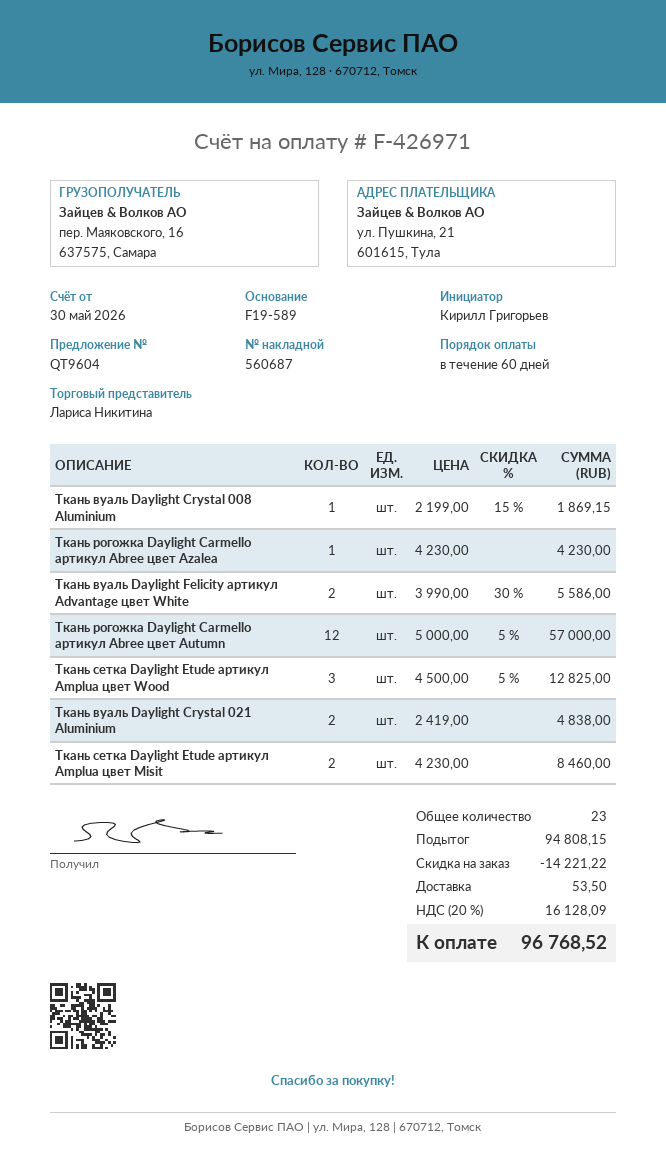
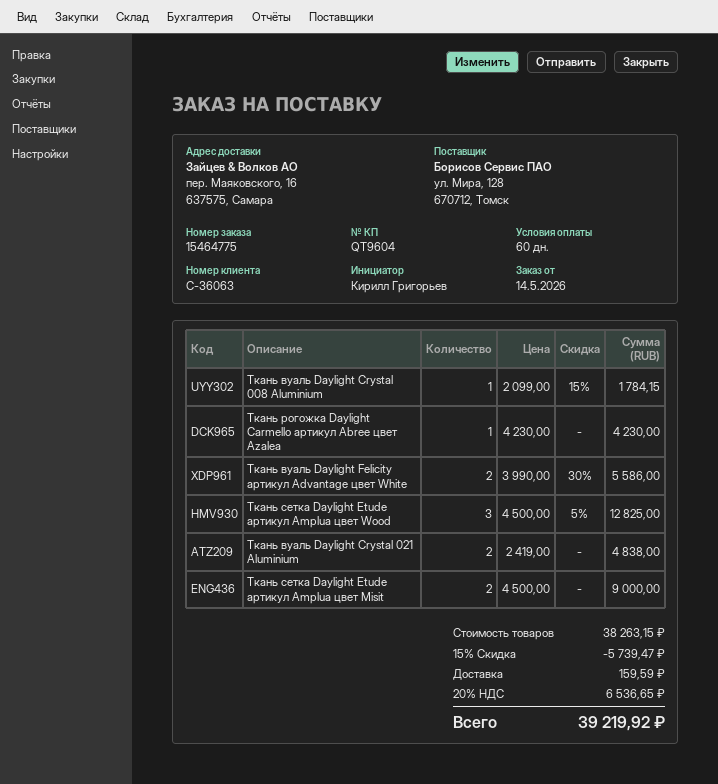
Ткань вуаль Daylight Crystal 008 Aluminium: 1 x 2199.00 - 15% = 1869.15 -> 1 x 2099.00 - 15% = 1784.15
Ткань рогожка Daylight Carmello артикул Abree цвет Autumn: 12 x 5000.00 - 5% = 57000.00 -> none
Ткань сетка Daylight Etude артикул Amplua цвет Misit: 2 x 4230.00 = 8460.00 -> 2 x 4500.00 = 9000.00
subtotal: 94808.15 -> 38263.15
discount: 14221.22 -> 5739.47
shipping: 53.50 -> 159.59
tax: 20% = 16128.09 -> 20% = 6536.65
total: 96768.52 -> 39219.92

